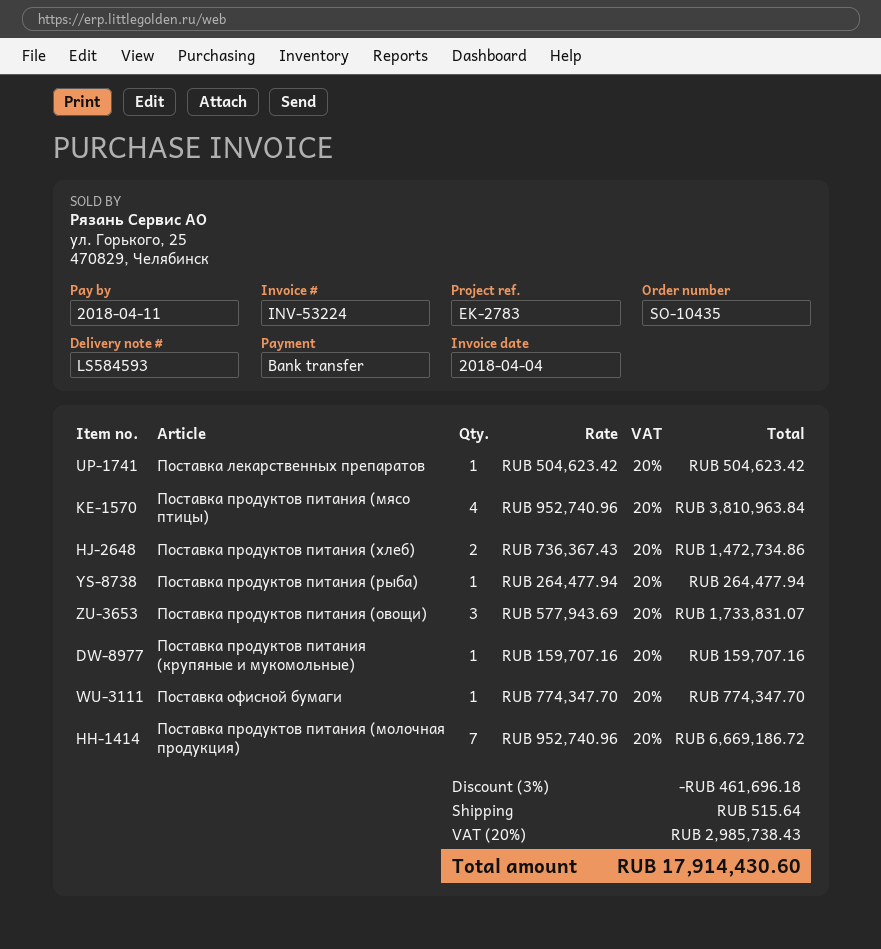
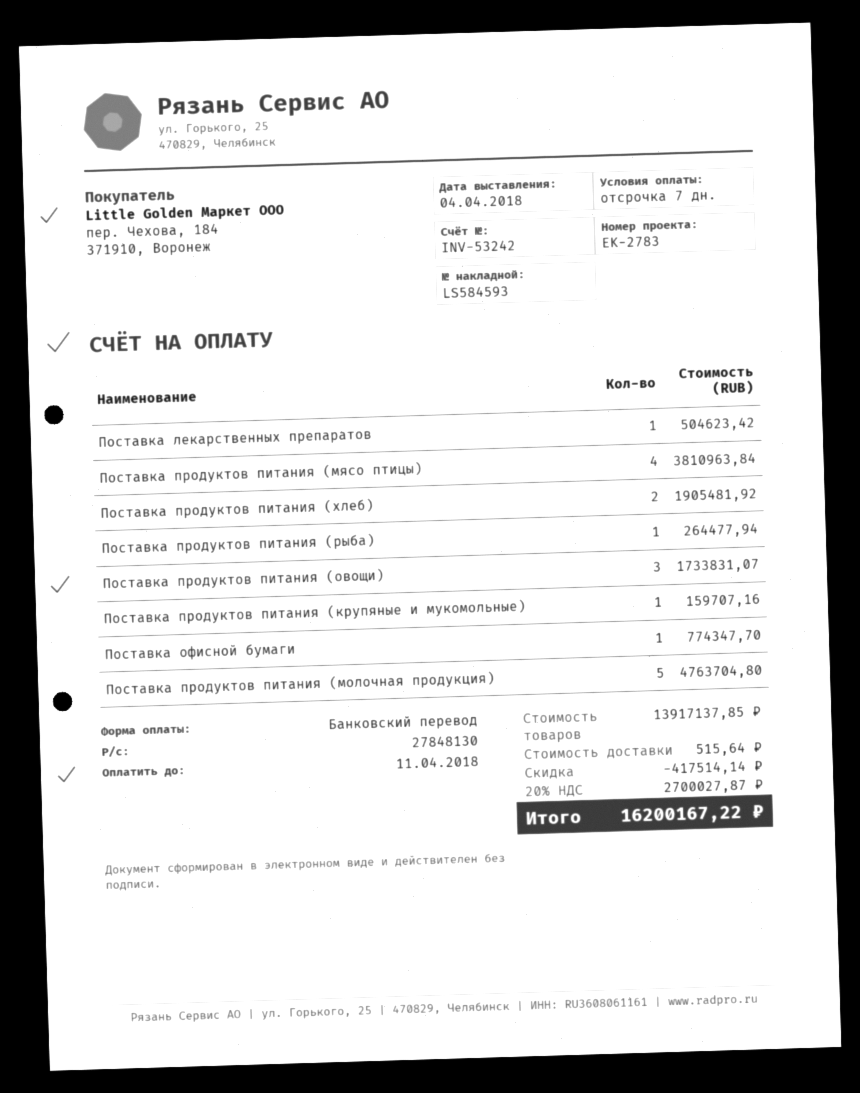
invoice number: INV-53224 -> INV-53242
Поставка продуктов питания (хлеб): 2 for 1472734.86 -> 2 for 1905481.92
Поставка продуктов питания (молочная продукция): 7 for 6669186.72 -> 5 for 4763704.80
discount: 461696.18 -> 417514.14
tax: 20% = 2985738.43 -> 20% = 2700027.87
total: 17914430.60 -> 16200167.22

